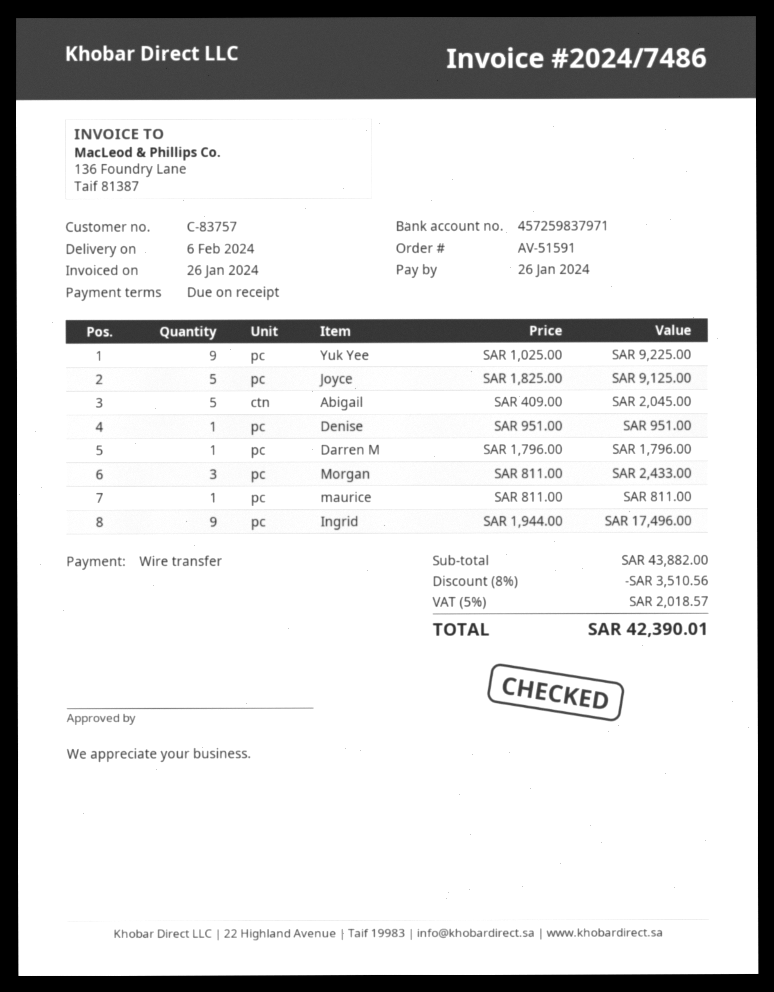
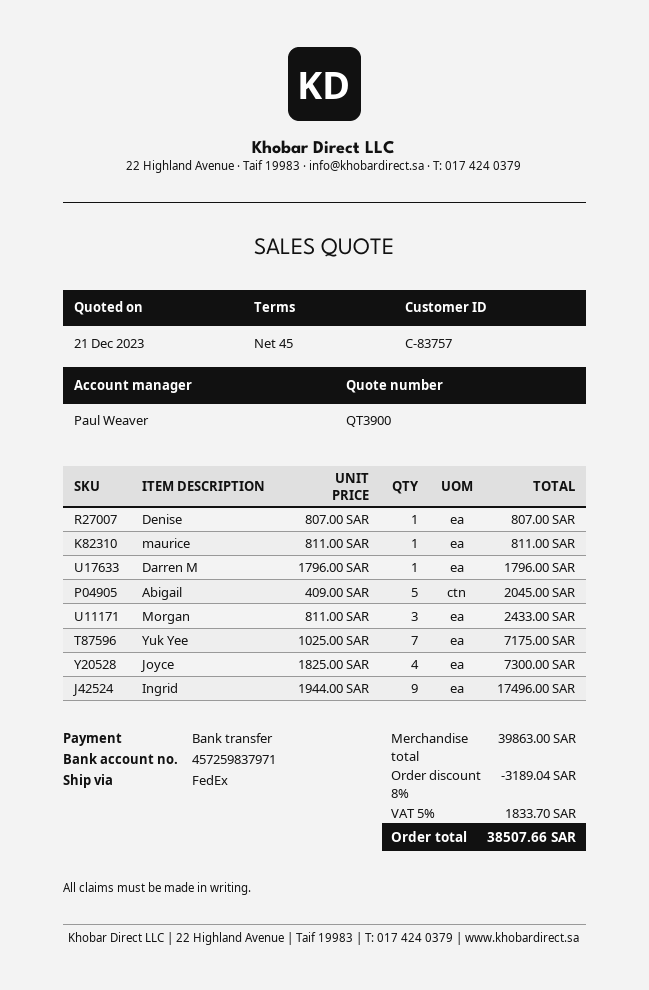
payment terms: on receipt -> 45 days
Yuk Yee: 9 x 1025.00 = 9225.00 -> 7 x 1025.00 = 7175.00
Joyce: 5 x 1825.00 = 9125.00 -> 4 x 1825.00 = 7300.00
Denise: 1 x 951.00 = 951.00 -> 1 x 807.00 = 807.00
subtotal: 43882.00 -> 39863.00
discount: 8% = 3510.56 -> 8% = 3189.04
tax: 5% = 2018.57 -> 5% = 1833.70
total: 42390.01 -> 38507.66

